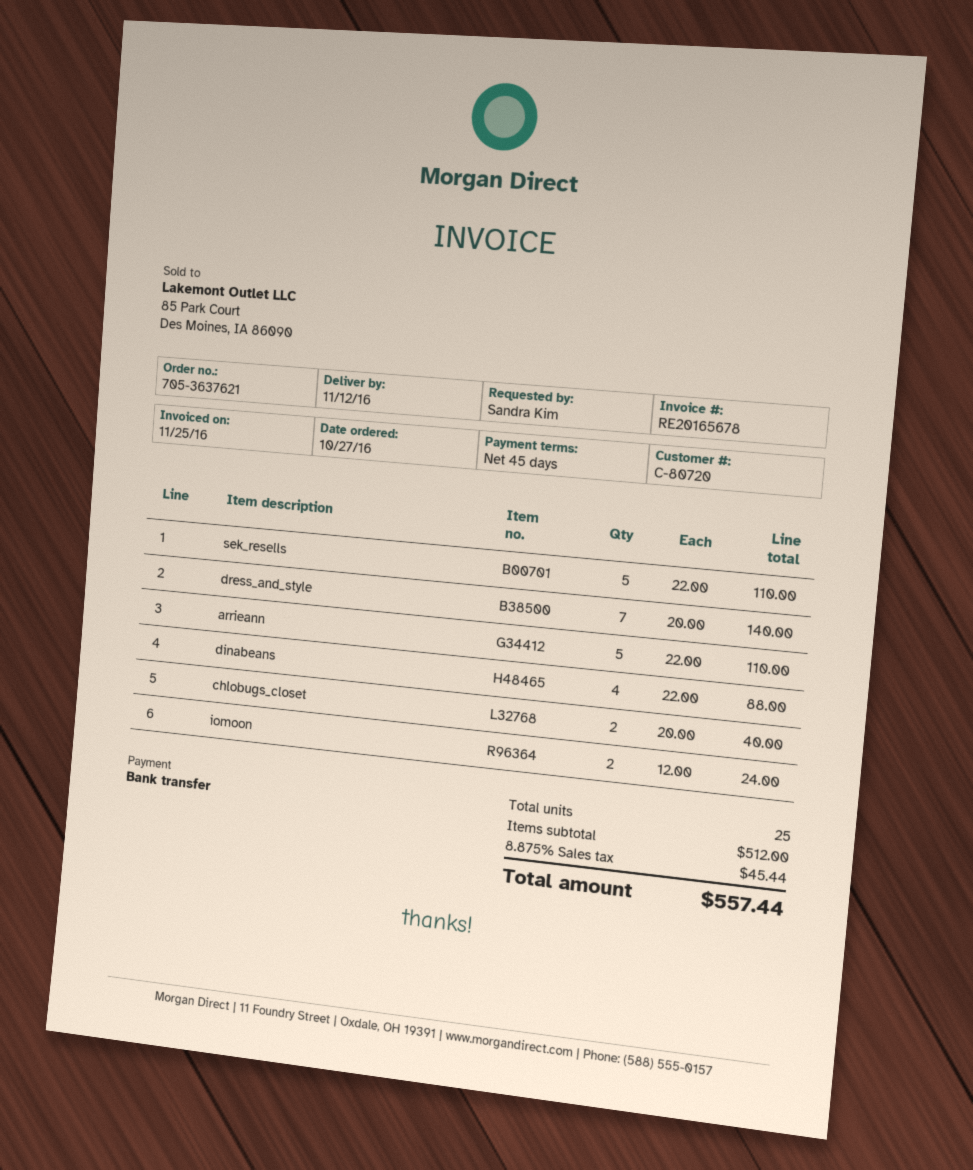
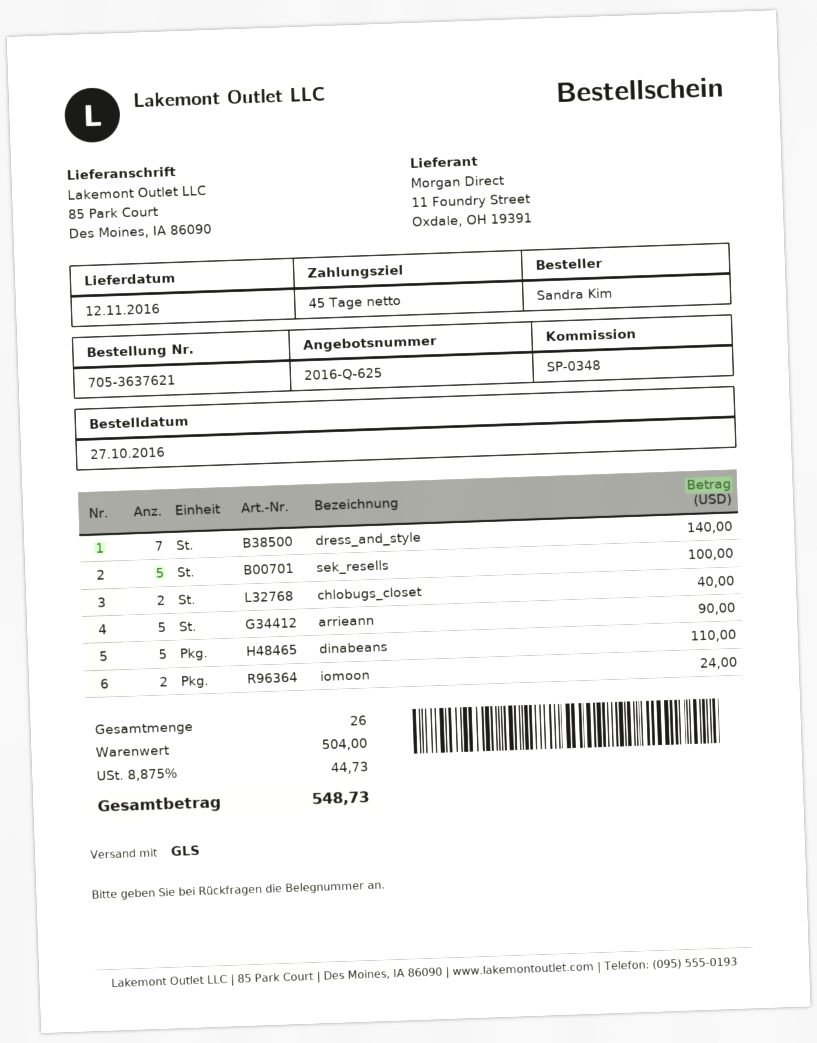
sek_resells: 5 for 110.00 -> 5 for 100.00
arrieann: 5 for 110.00 -> 5 for 90.00
dinabeans: 4 for 88.00 -> 5 for 110.00
total quantity: 25 -> 26
subtotal: 512.00 -> 504.00
tax: 8.875% = 45.44 -> 8.875% = 44.73
total: 557.44 -> 548.73

